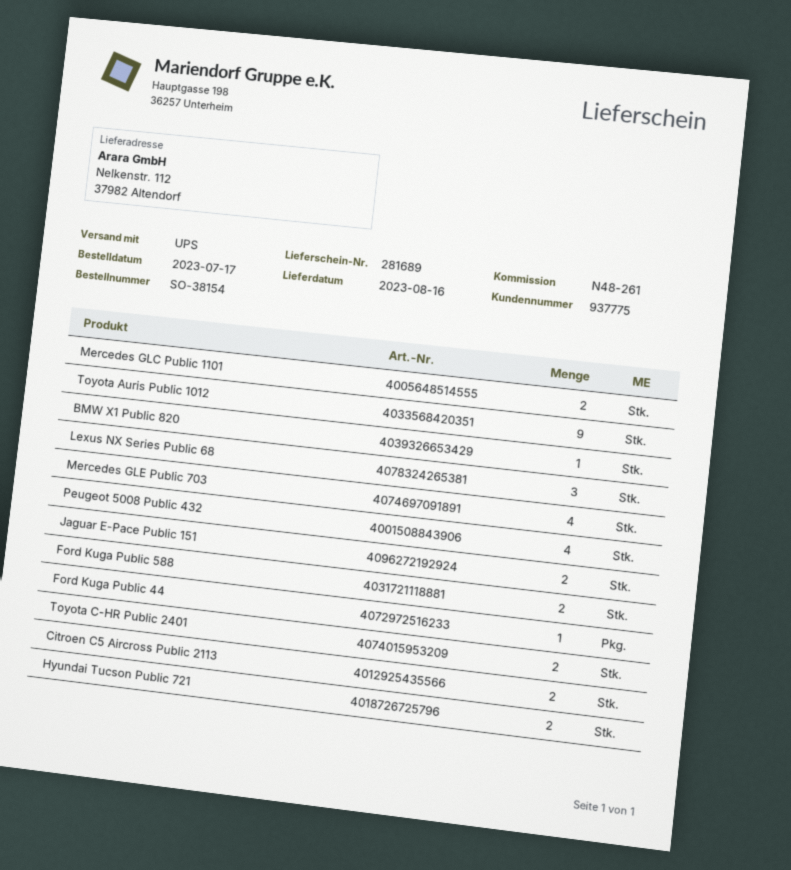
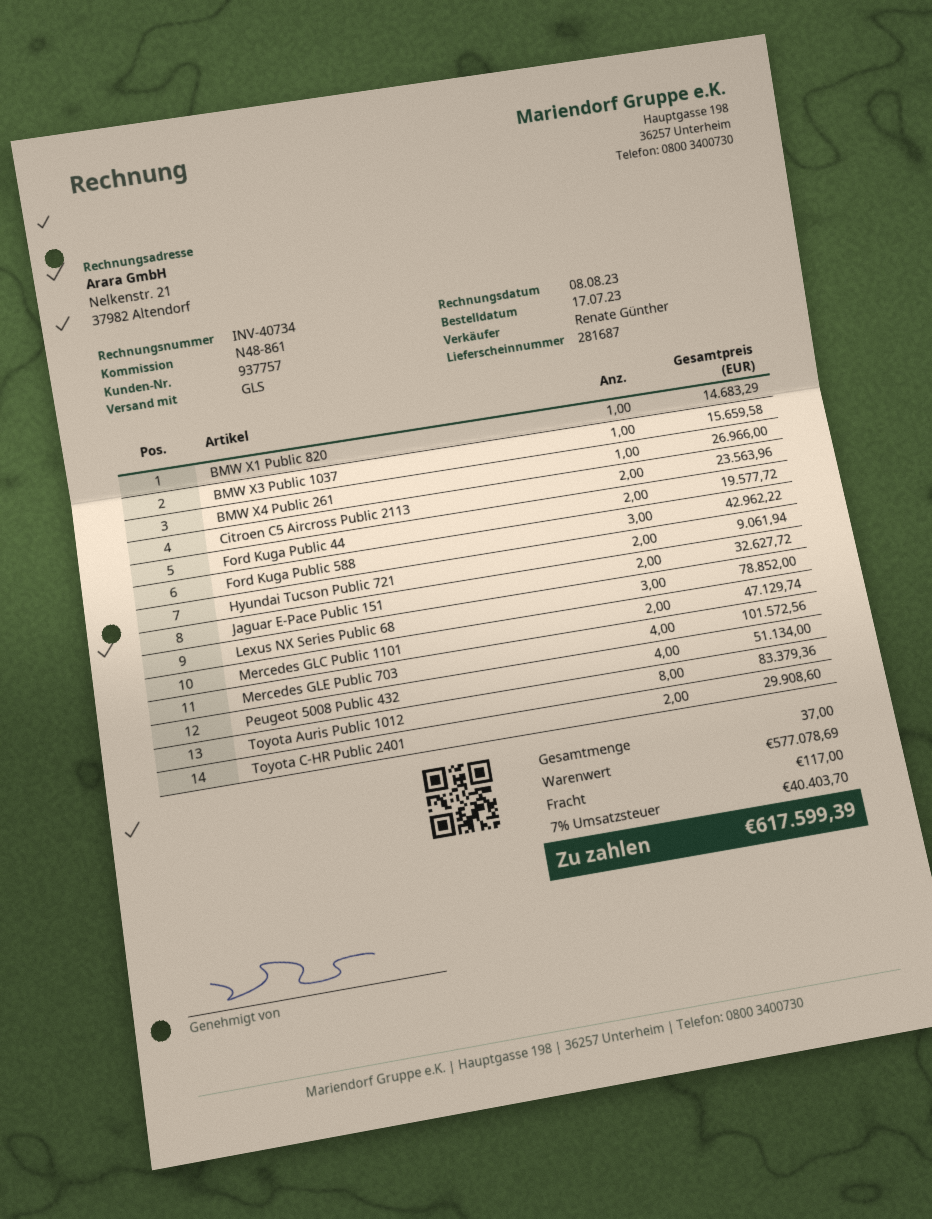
delivery note number: 281689 -> 281687
customer number: 937775 -> 937757
reference: N48-261 -> N48-861
shipping method: UPS -> GLS
Toyota Auris Public 1012: 9 -> 8
Ford Kuga Public 588: 2 -> 3
Ford Kuga Public 44: 1 -> 2
BMW X3 Public 1037: none -> 1
BMW X4 Public 261: none -> 1

